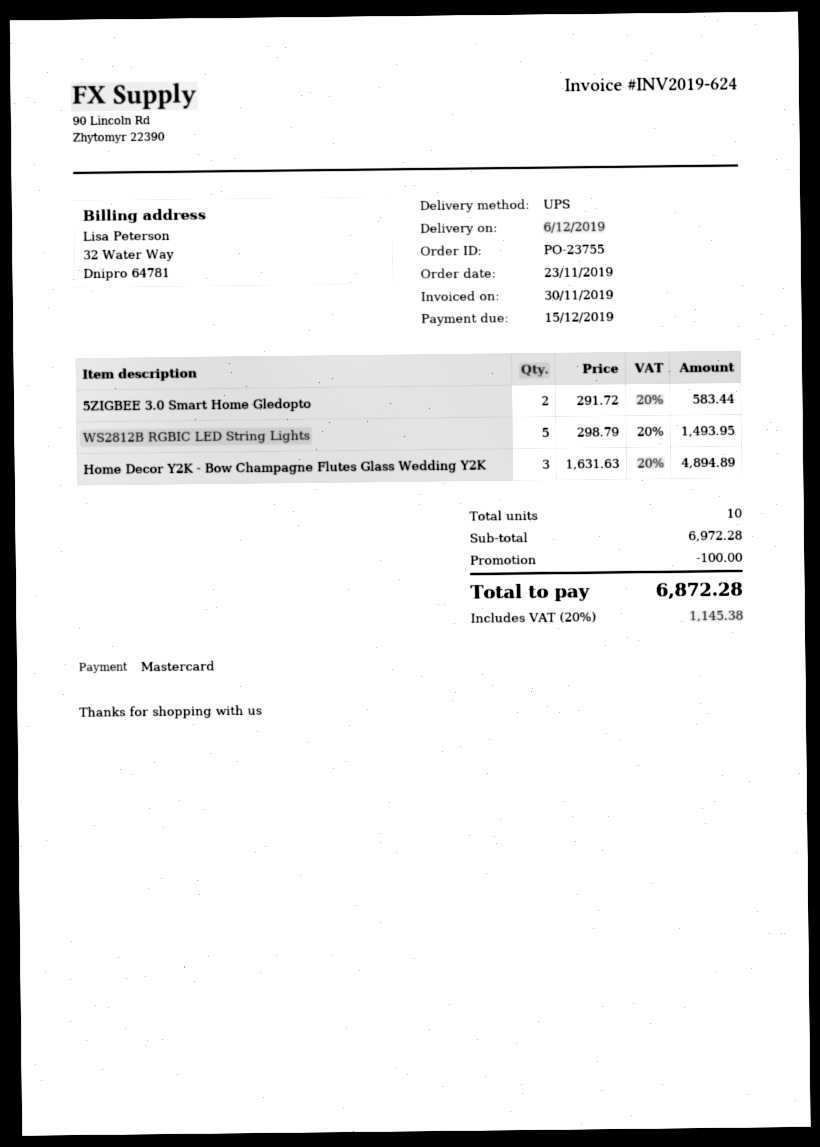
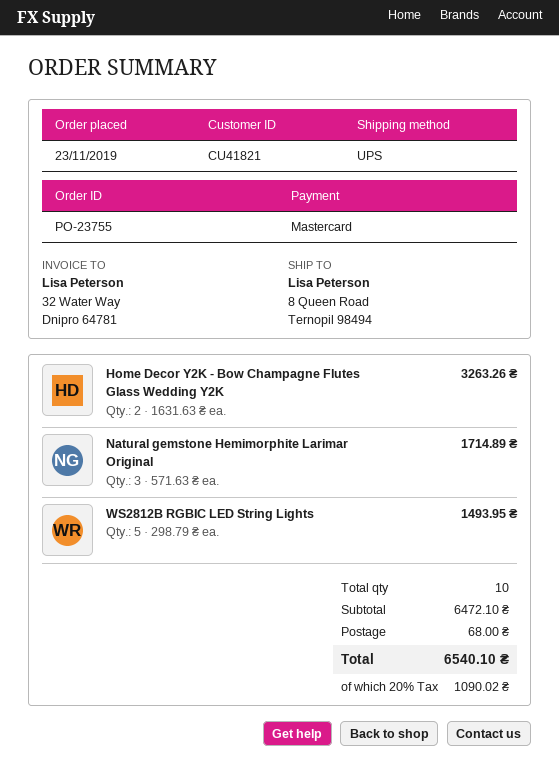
5ZIGBEE 3.0 Smart Home Gledopto: 2 x 291.72 = 583.44 -> none
Home Decor Y2K - Bow Champagne Flutes Glass Wedding Y2K: 3 x 1631.63 = 4894.89 -> 2 x 1631.63 = 3263.26
Natural gemstone Hemimorphite Larimar Original: none -> 3 x 571.63 = 1714.89
subtotal: 6972.28 -> 6472.10
discount: 100.00 -> none
shipping: none -> 68.00
tax: 20% = 1145.38 -> 20% = 1090.02
total: 6872.28 -> 6540.10

